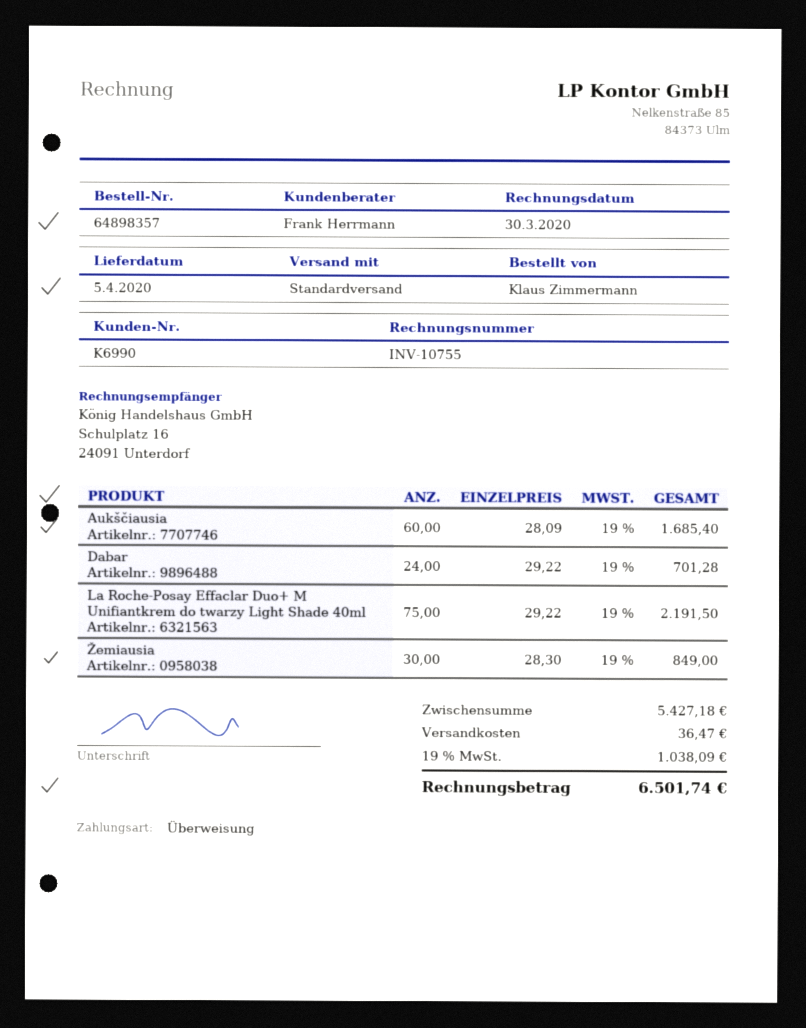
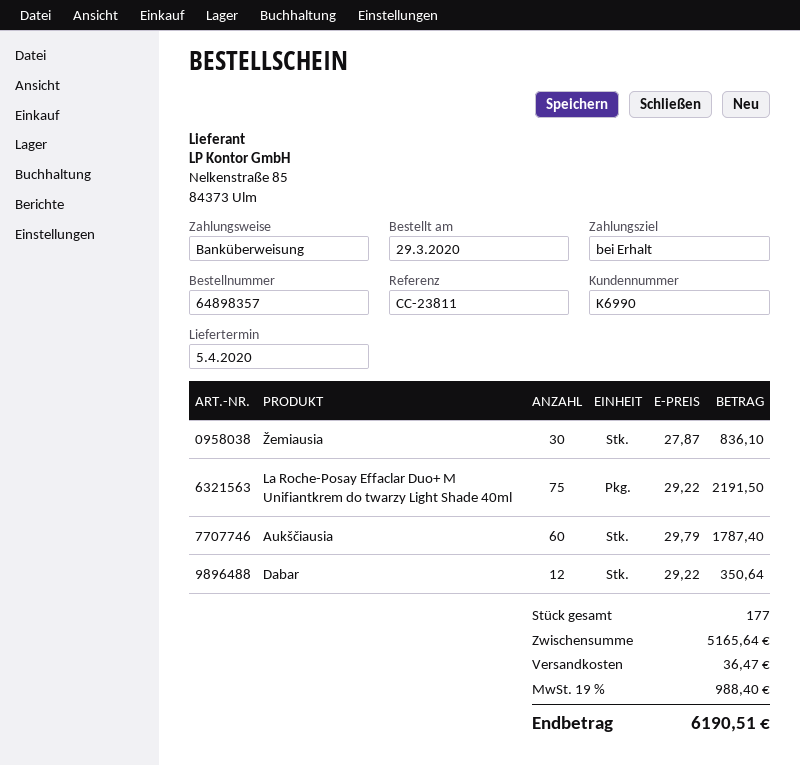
Aukščiausia: 60 x 28.09 = 1685.40 -> 60 x 29.79 = 1787.40
Dabar: 24 x 29.22 = 701.28 -> 12 x 29.22 = 350.64
Žemiausia: 30 x 28.30 = 849.00 -> 30 x 27.87 = 836.10
subtotal: 5427.18 -> 5165.64
tax: 19% = 1038.09 -> 19% = 988.40
total: 6501.74 -> 6190.51

